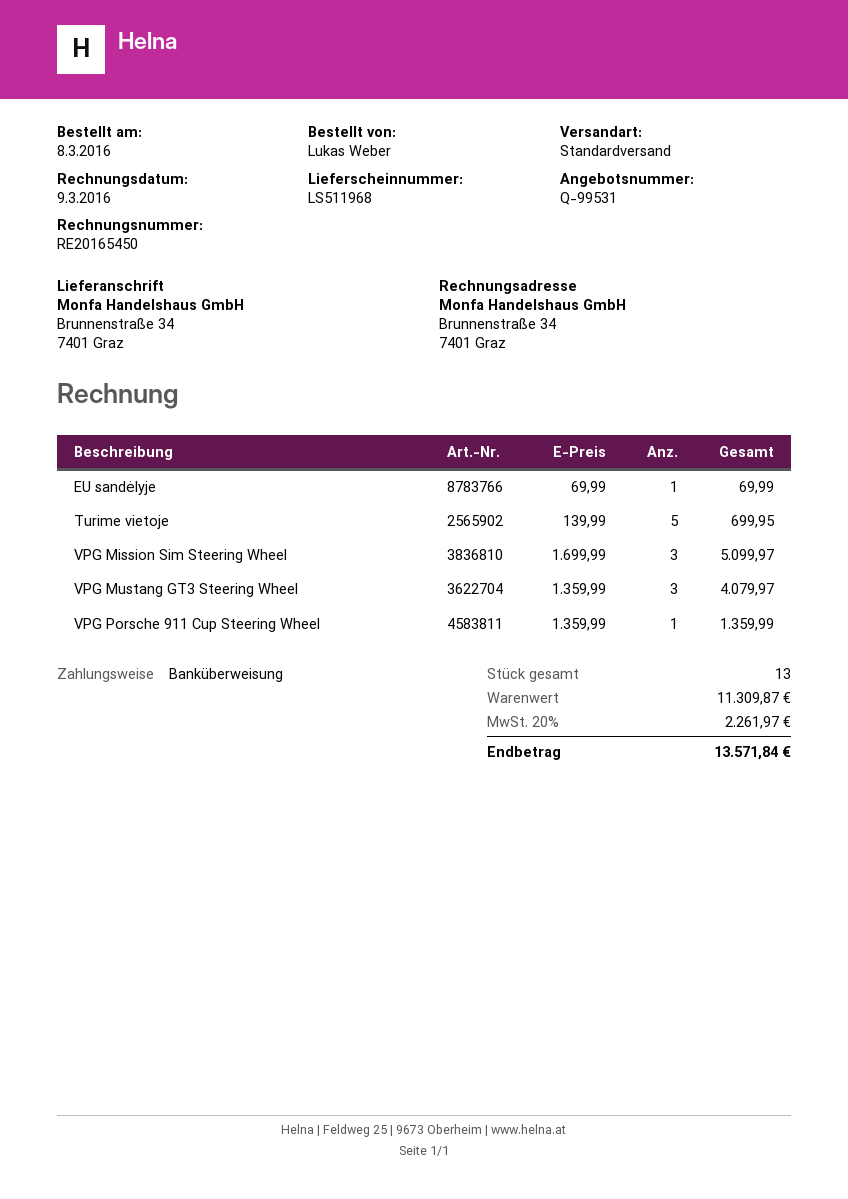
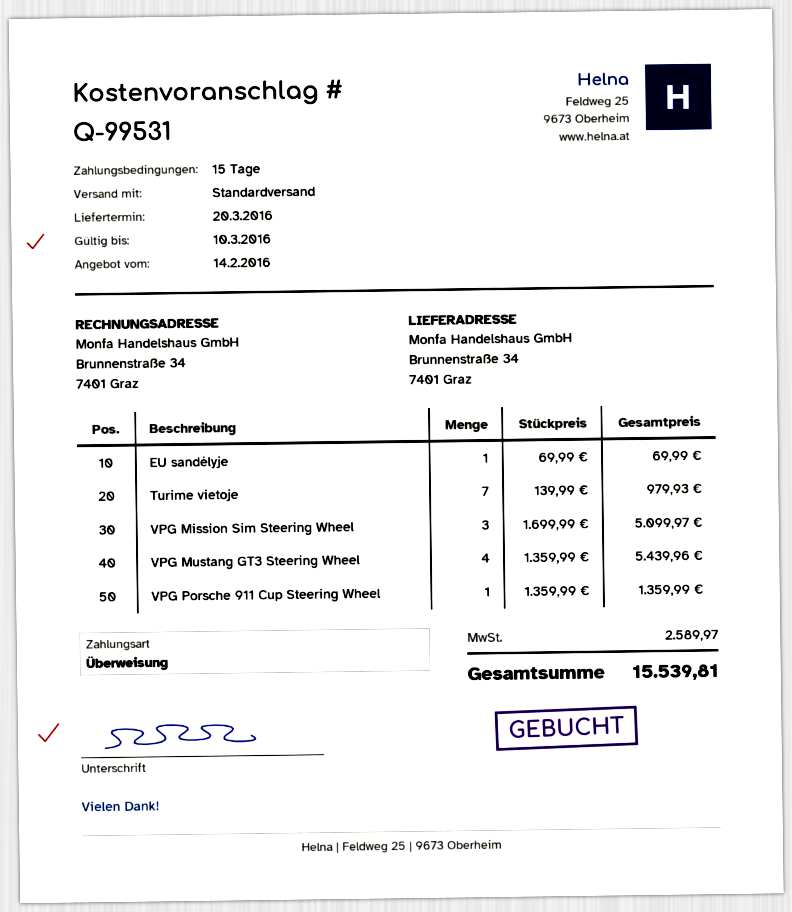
Turime vietoje: 5 x 139.99 = 699.95 -> 7 x 139.99 = 979.93
VPG Mustang GT3 Steering Wheel: 3 x 1359.99 = 4079.97 -> 4 x 1359.99 = 5439.96
tax: 2261.97 -> 2589.97
total: 13571.84 -> 15539.81

